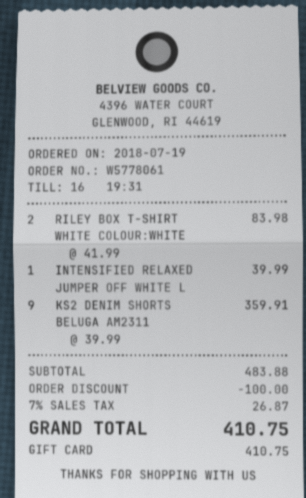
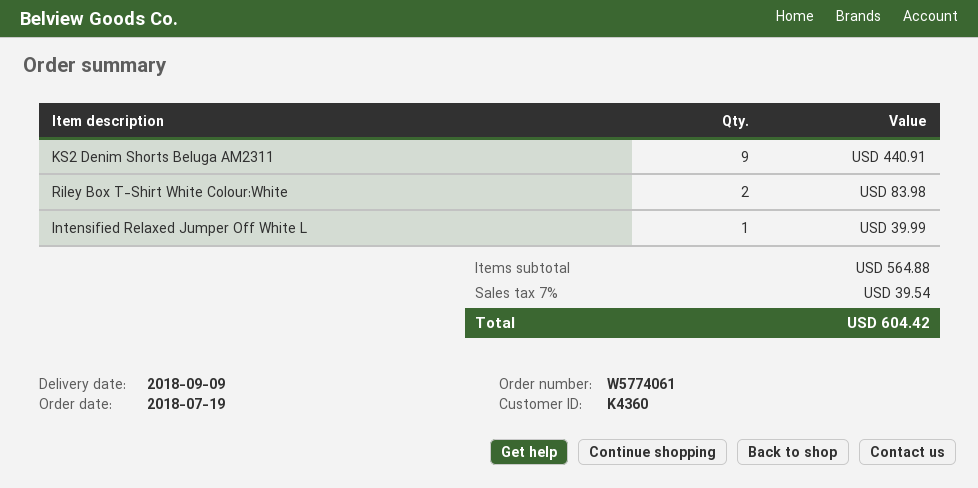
order number: W5778061 -> W5774061
KS2 DENIM SHORTS BELUGA AM2311: 9 for 359.91 -> 9 for 440.91
subtotal: 483.88 -> 564.88
discount: 100.00 -> none
tax: 7% = 26.87 -> 7% = 39.54
total: 410.75 -> 604.42

